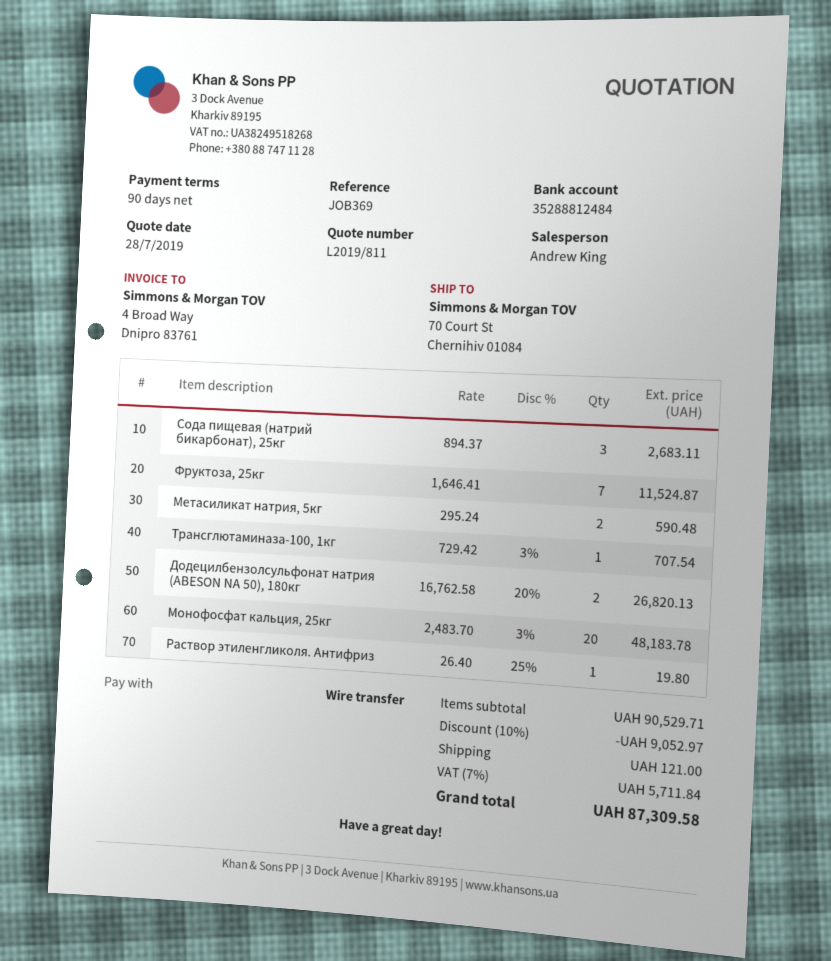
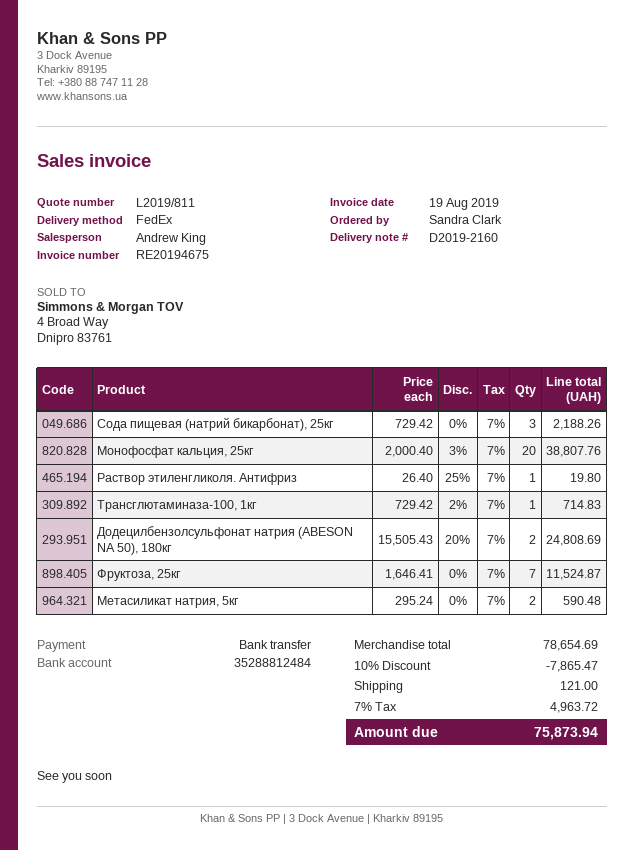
Сода пищевая (натрий бикарбонат), 25кг: 3 x 894.37 = 2683.11 -> 3 x 729.42 = 2188.26
Трансглютаминаза-100, 1кг: 1 x 729.42 - 3% = 707.54 -> 1 x 729.42 - 2% = 714.83
Додецилбензолсульфонат натрия (ABESON NA 50), 180кг: 2 x 16762.58 - 20% = 26820.13 -> 2 x 15505.43 - 20% = 24808.69
Монофосфат кальция, 25кг: 20 x 2483.70 - 3% = 48183.78 -> 20 x 2000.40 - 3% = 38807.76
subtotal: 90529.71 -> 78654.69
discount: 10% = 9052.97 -> 10% = 7865.47
tax: 7% = 5711.84 -> 7% = 4963.72
total: 87309.58 -> 75873.94

